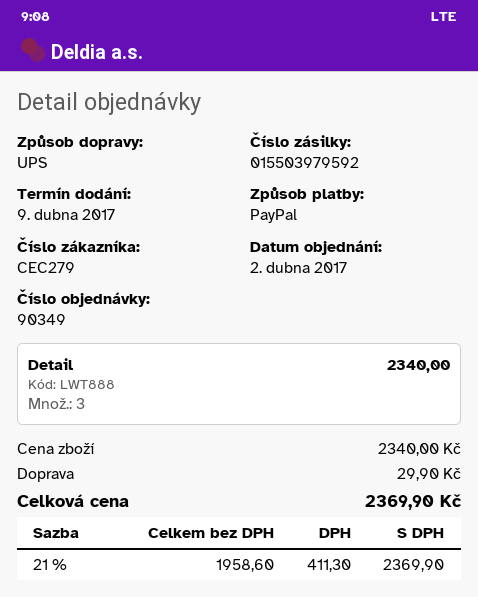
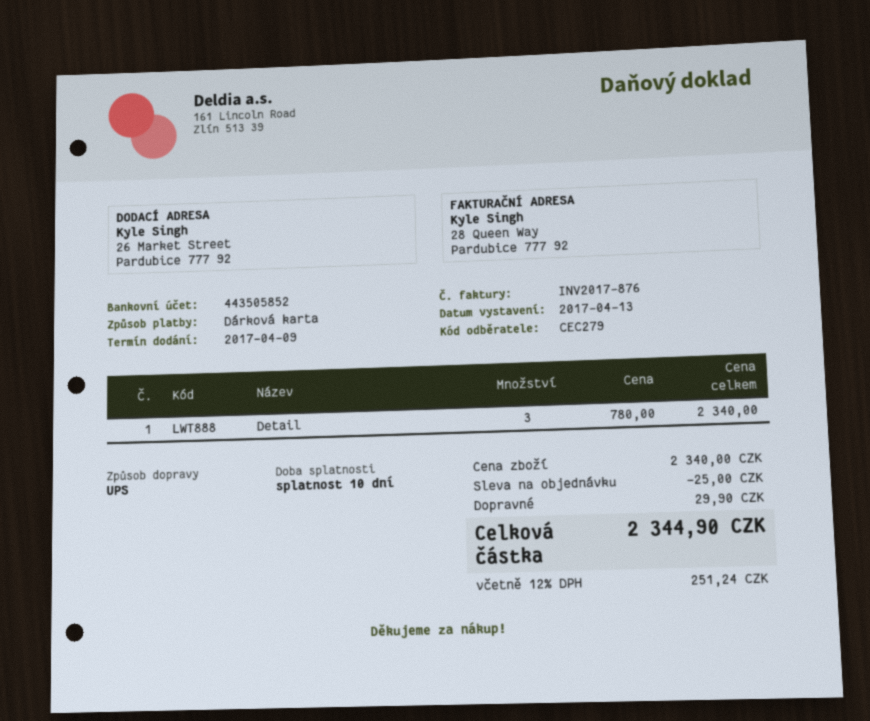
payment method: PayPal -> gift card
discount: none -> 25.00
tax: 21% = 411.30 -> 12% = 251.24
total: 2369.90 -> 2344.90

